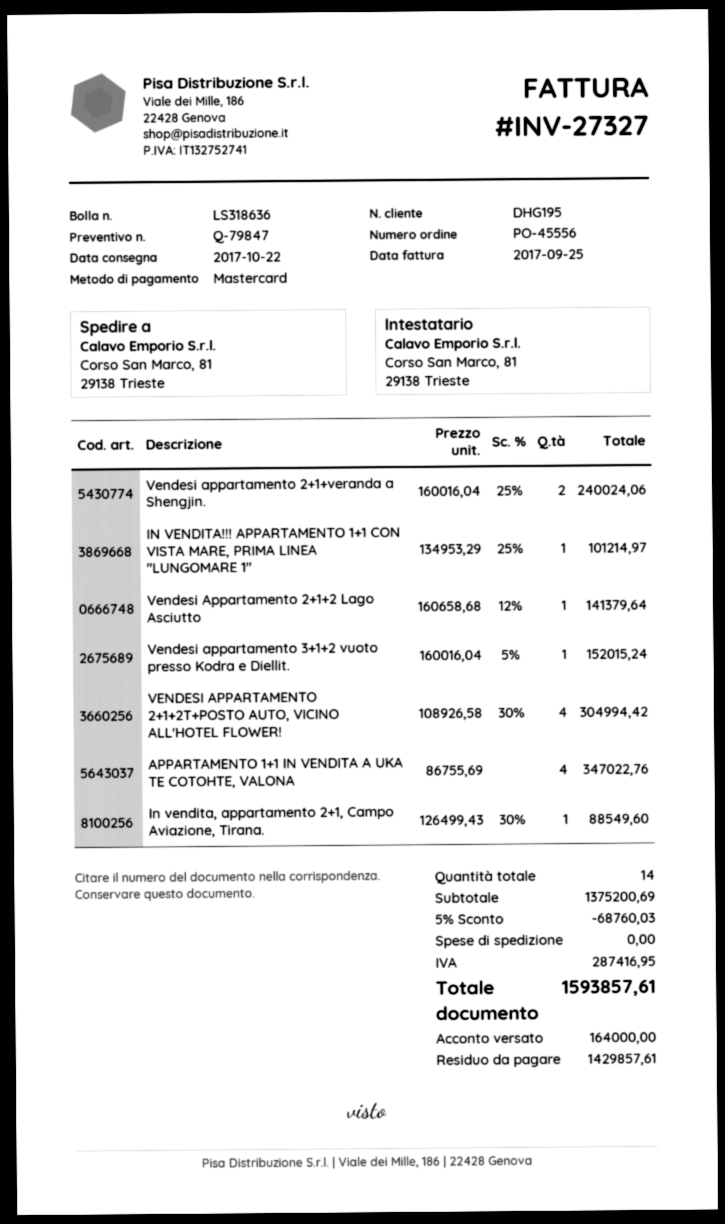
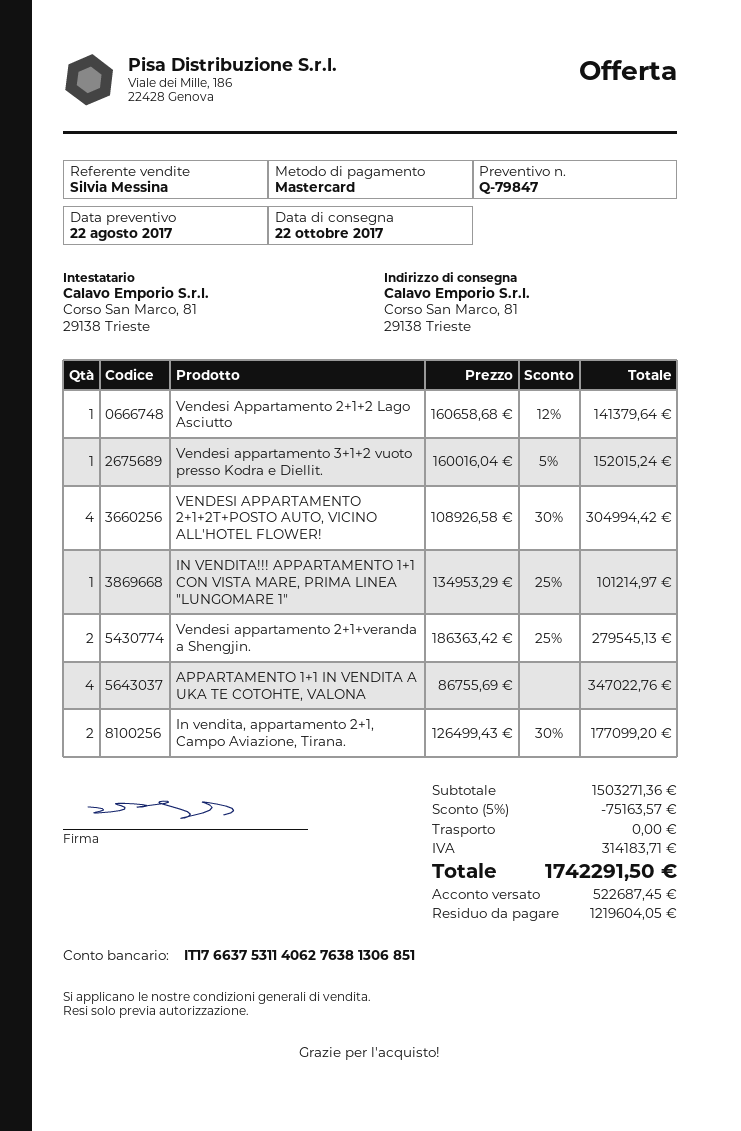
Vendesi appartamento 2+1+veranda a Shengjin.: 2 x 160016.04 - 25% = 240024.06 -> 2 x 186363.42 - 25% = 279545.13
In vendita, appartamento 2+1, Campo Aviazione, Tirana.: 1 x 126499.43 - 30% = 88549.60 -> 2 x 126499.43 - 30% = 177099.20
subtotal: 1375200.69 -> 1503271.36
discount: 5% = 68760.03 -> 5% = 75163.57
tax: 287416.95 -> 314183.71
total: 1593857.61 -> 1742291.50
deposit: 164000.00 -> 522687.45
balance: 1429857.61 -> 1219604.05

